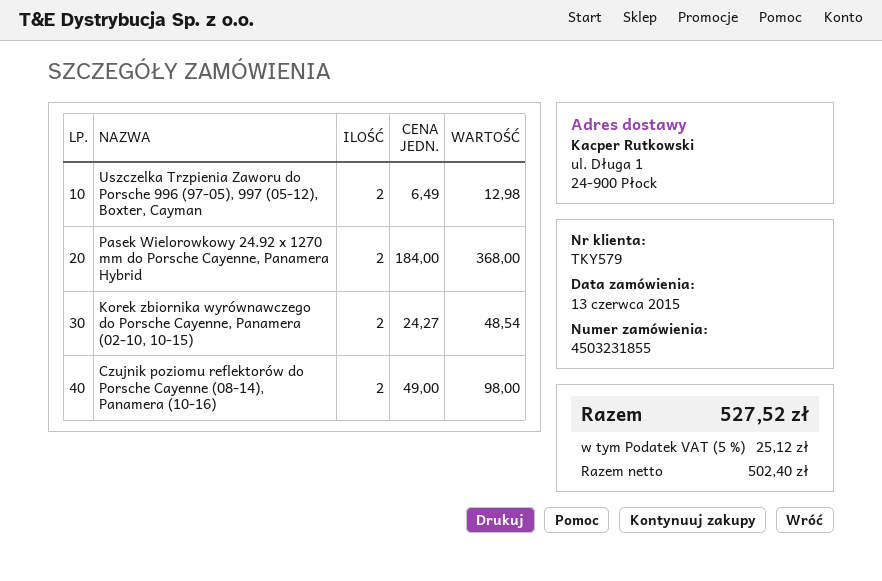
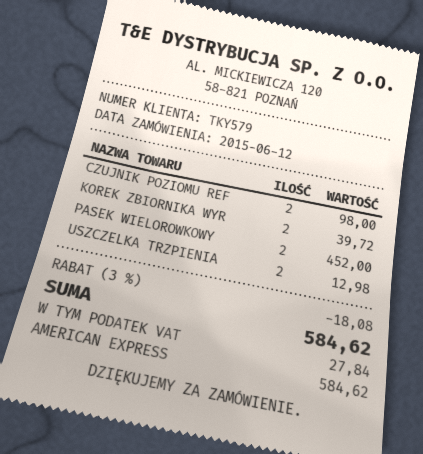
order date: 2015-06-13 -> 2015-06-12
Pasek Wielorowkowy 24.92 x 1270 mm do Porsche Cayenne, Panamera Hybrid: 2 for 368.00 -> 2 for 452.00
Korek zbiornika wyrównawczego do Porsche Cayenne, Panamera (02-10, 10-15): 2 for 48.54 -> 2 for 39.72
discount: none -> 3% = 18.08
tax: 25.12 -> 27.84
total: 527.52 -> 584.62

